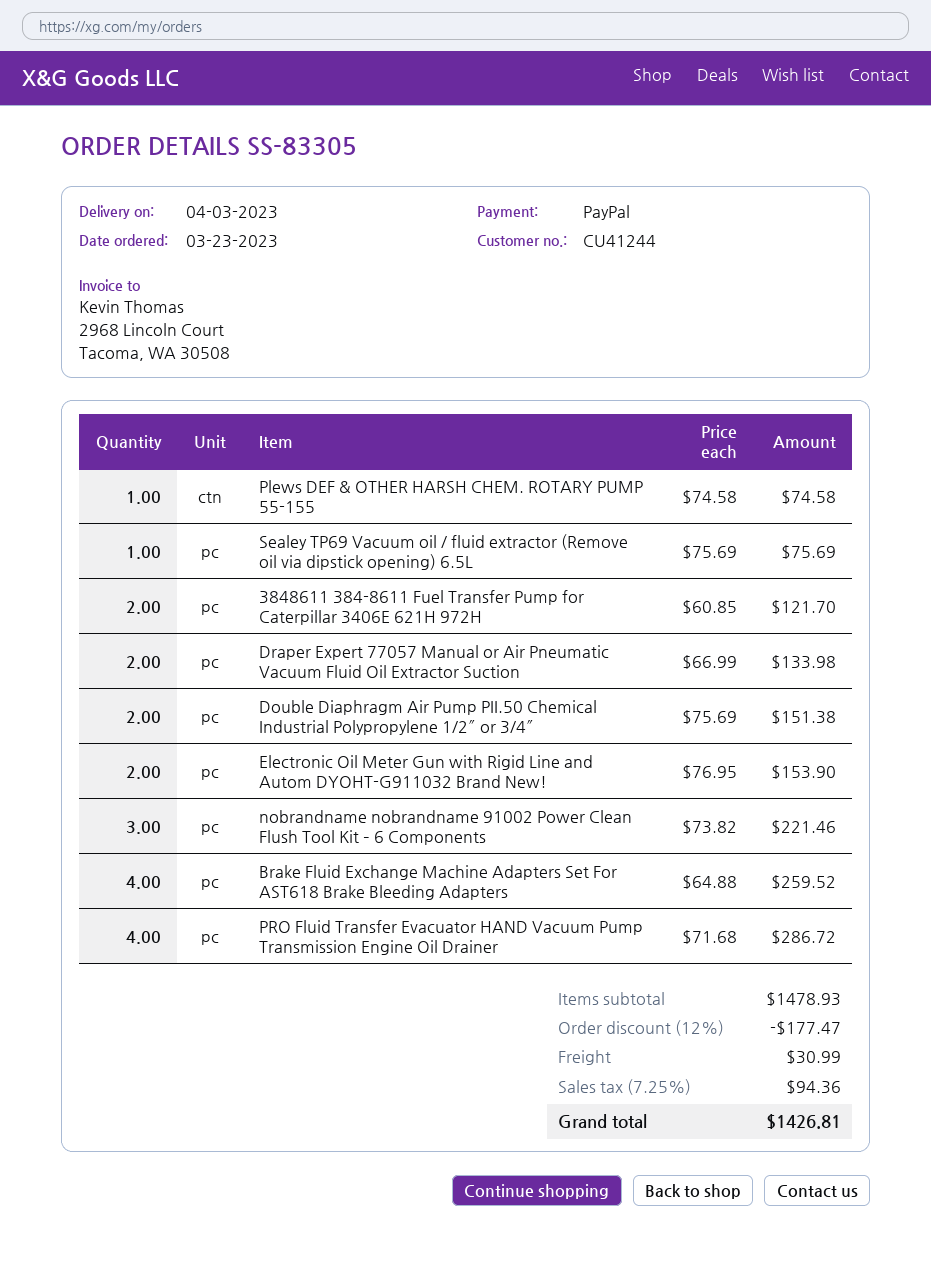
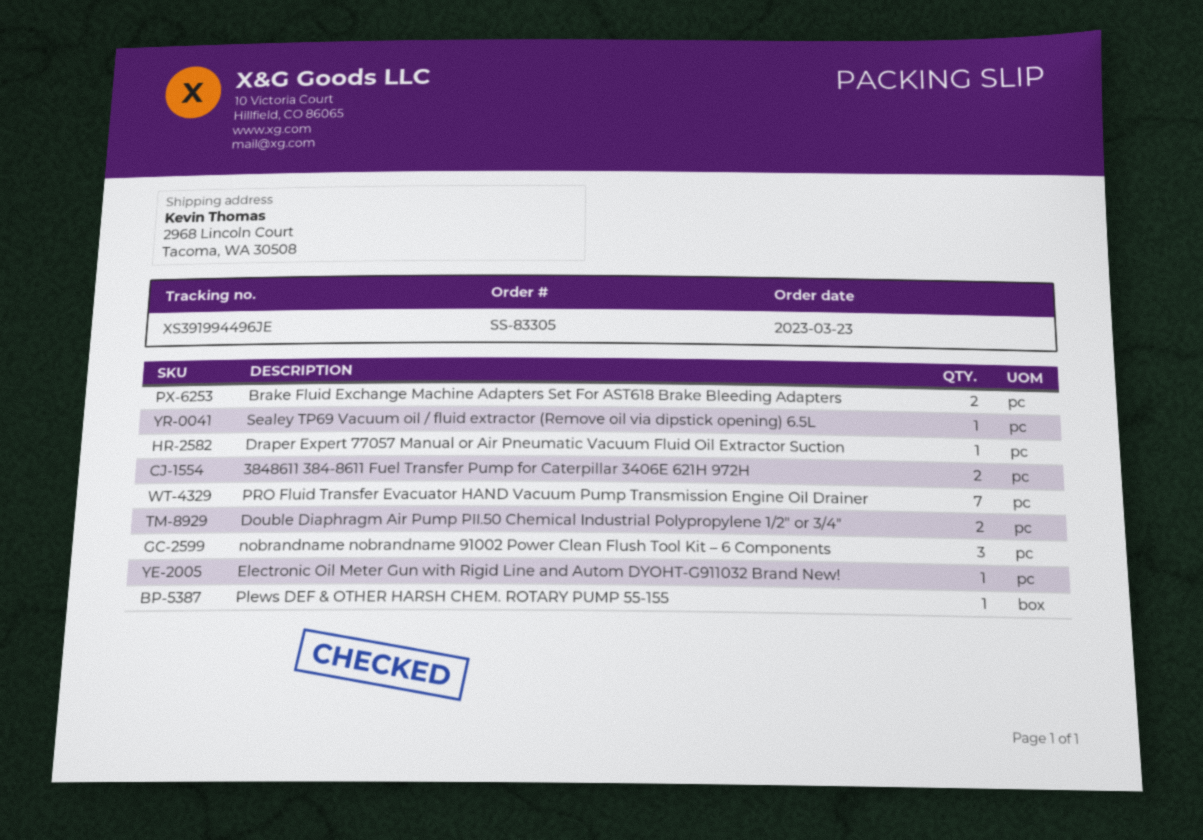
Draper Expert 77057 Manual or Air Pneumatic Vacuum Fluid Oil Extractor Suction: 2 -> 1
Electronic Oil Meter Gun with Rigid Line and Autom DYOHT-G911032 Brand New!: 2 -> 1
Brake Fluid Exchange Machine Adapters Set For AST618 Brake Bleeding Adapters: 4 -> 2
PRO Fluid Transfer Evacuator HAND Vacuum Pump Transmission Engine Oil Drainer: 4 -> 7

